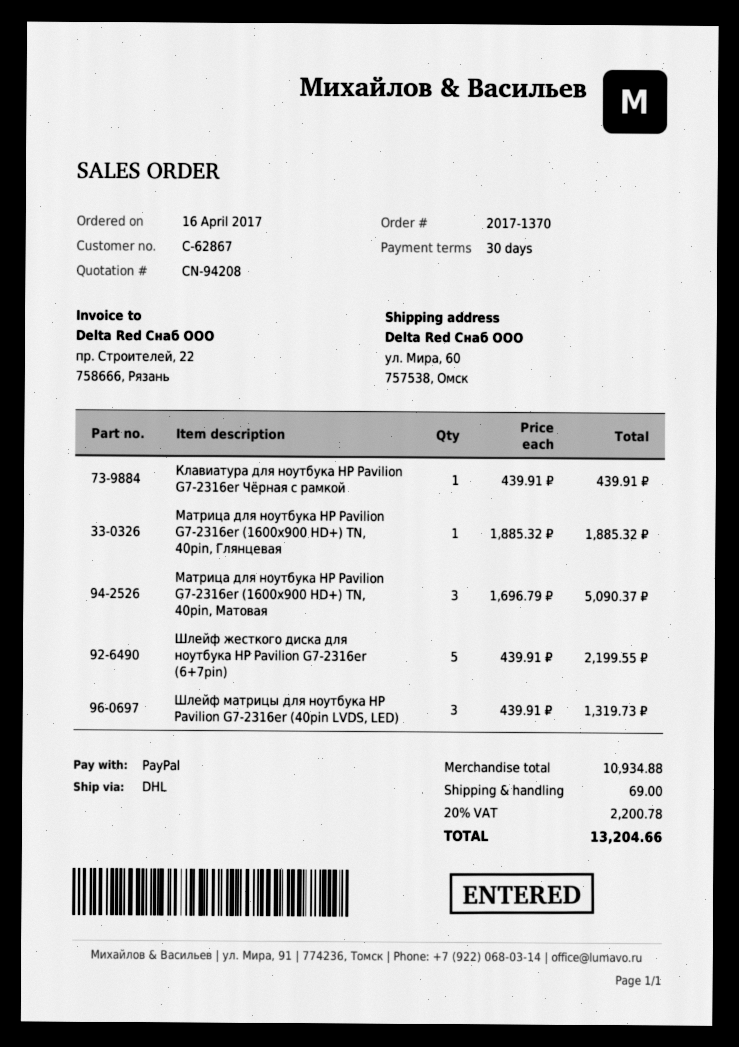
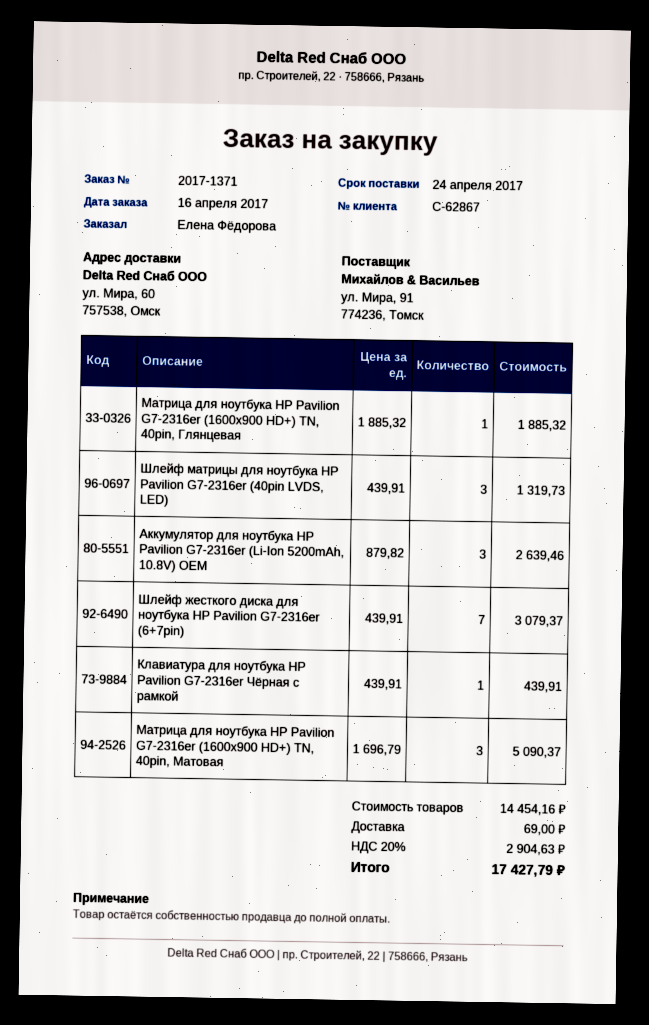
order number: 2017-1370 -> 2017-1371
Шлейф жесткого диска для ноутбука HP Pavilion G7-2316er (6+7pin): 5 x 439.91 = 2199.55 -> 7 x 439.91 = 3079.37
Аккумулятор для ноутбука HP Pavilion G7-2316er (Li-Ion 5200mAh, 10.8V) OEM: none -> 3 x 879.82 = 2639.46
subtotal: 10934.88 -> 14454.16
tax: 20% = 2200.78 -> 20% = 2904.63
total: 13204.66 -> 17427.79

